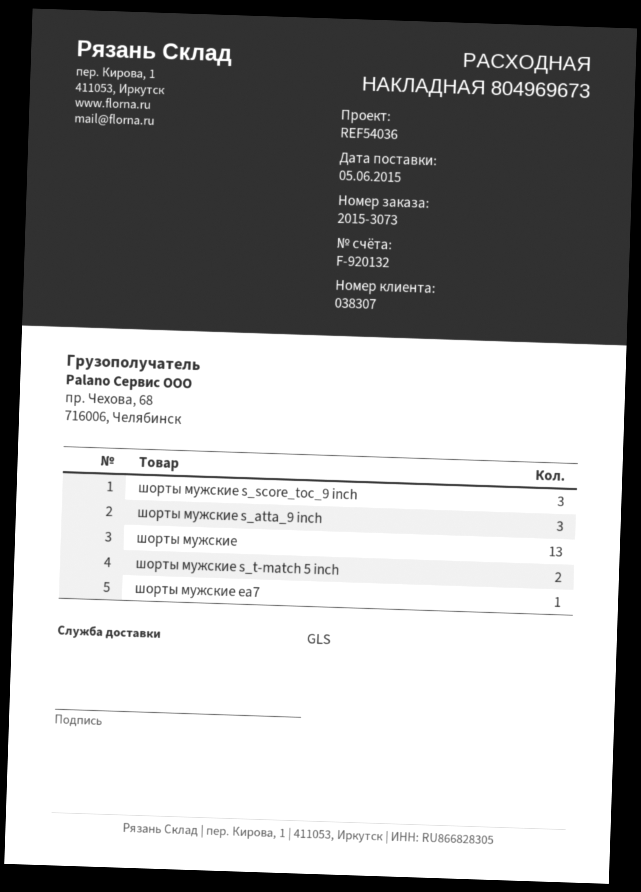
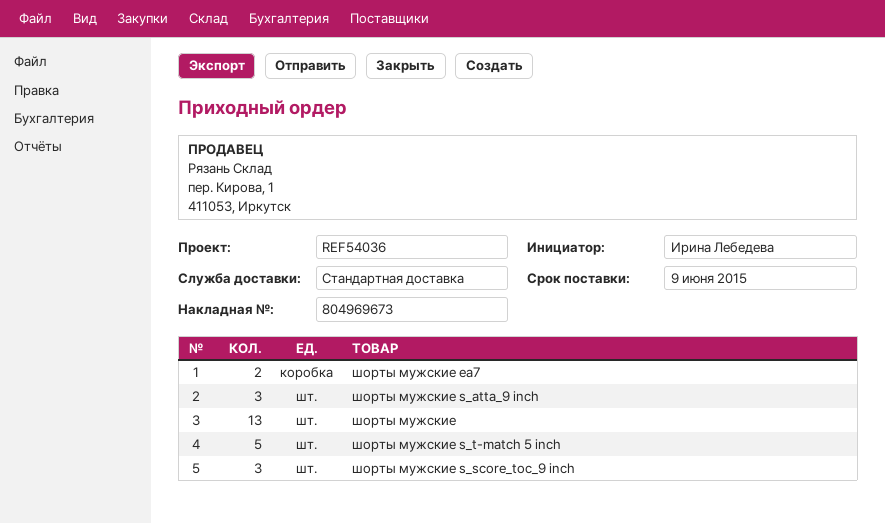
delivery date: 2015-06-05 -> 2015-06-09
shipping method: GLS -> standard
шорты мужские s_t-match 5 inch: 2 -> 5
шорты мужские ea7: 1 -> 2

